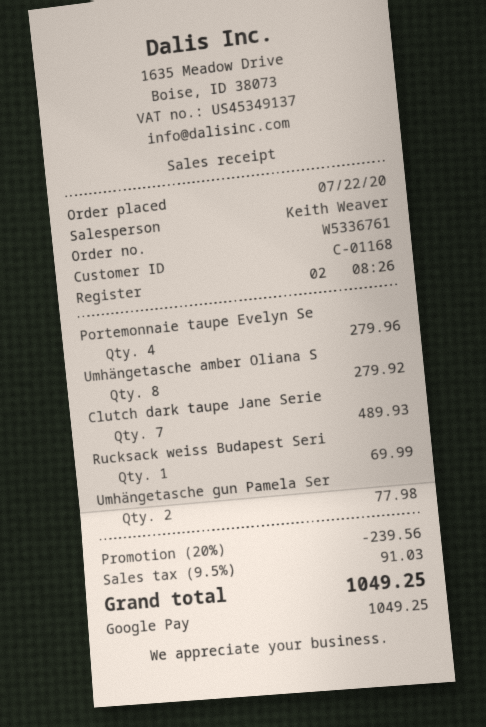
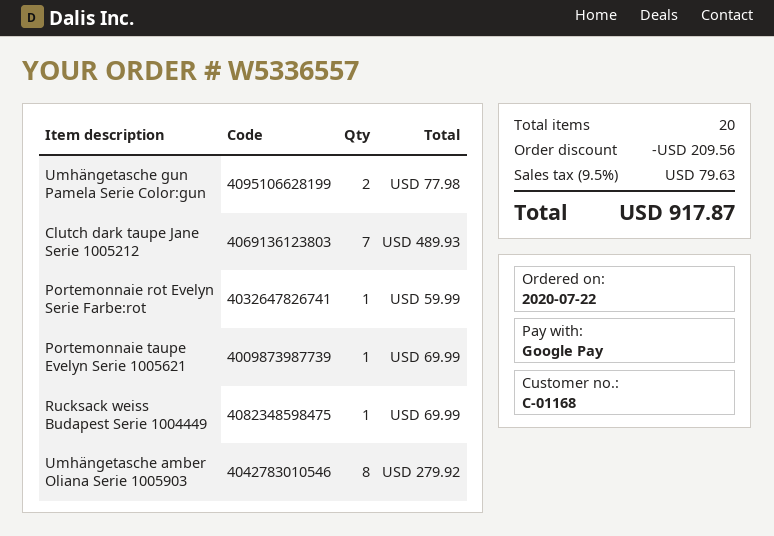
order number: W5336761 -> W5336557
Portemonnaie taupe Evelyn Se: 4 for 279.96 -> 1 for 69.99
Portemonnaie rot Evelyn Serie Farbe:rot: none -> 1 for 59.99
discount: 239.56 -> 209.56
tax: 9.5% = 91.03 -> 9.5% = 79.63
total: 1049.25 -> 917.87

